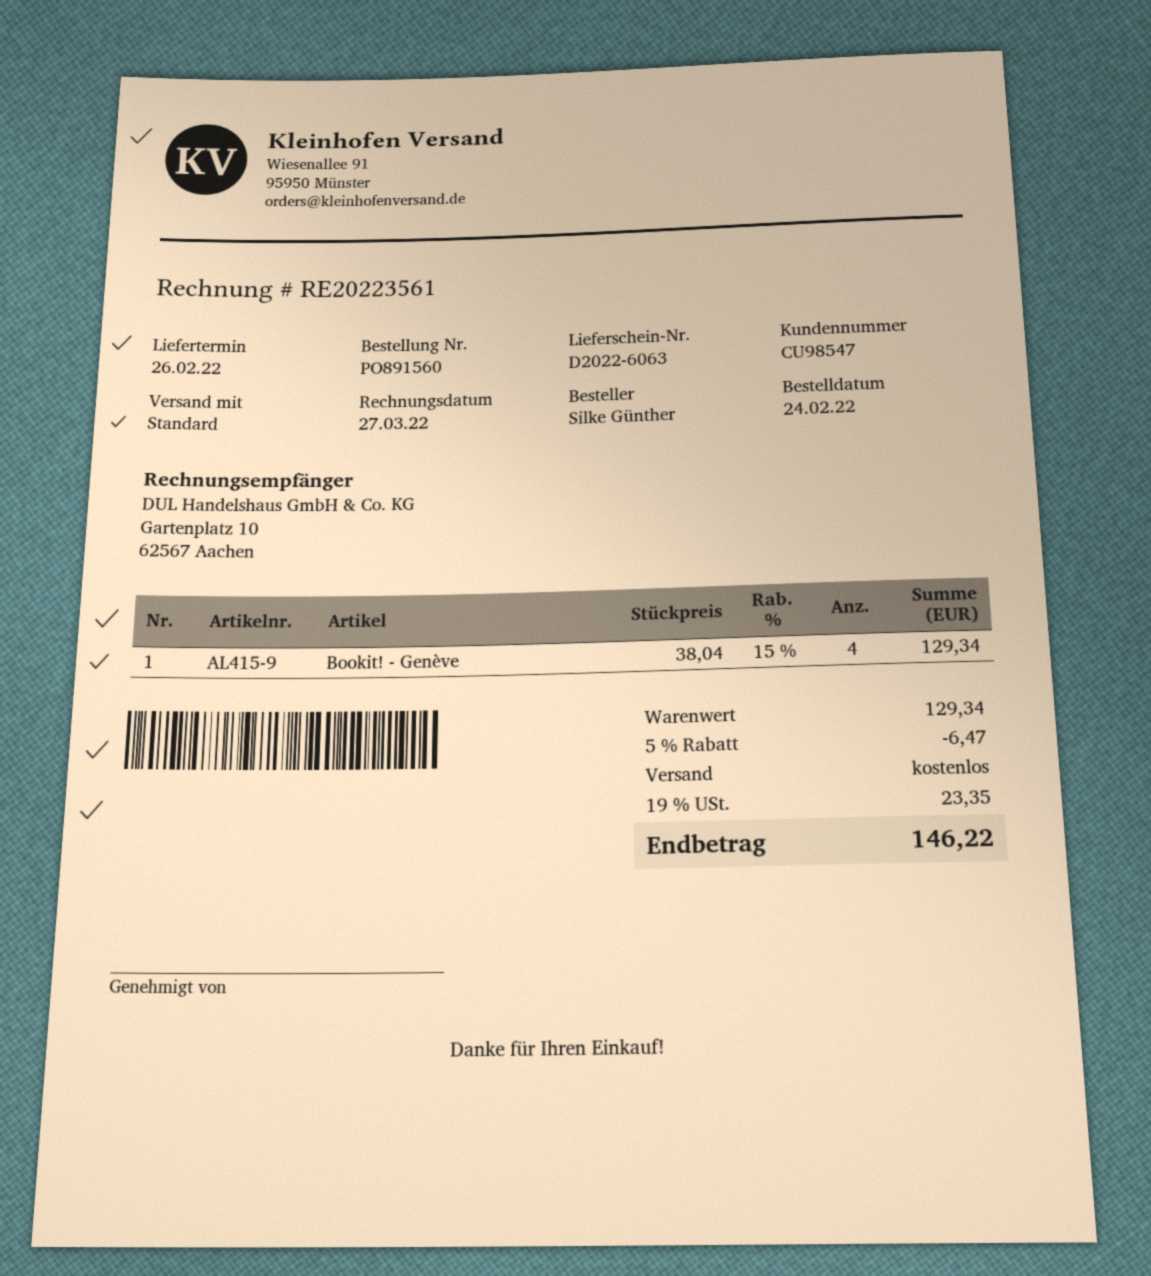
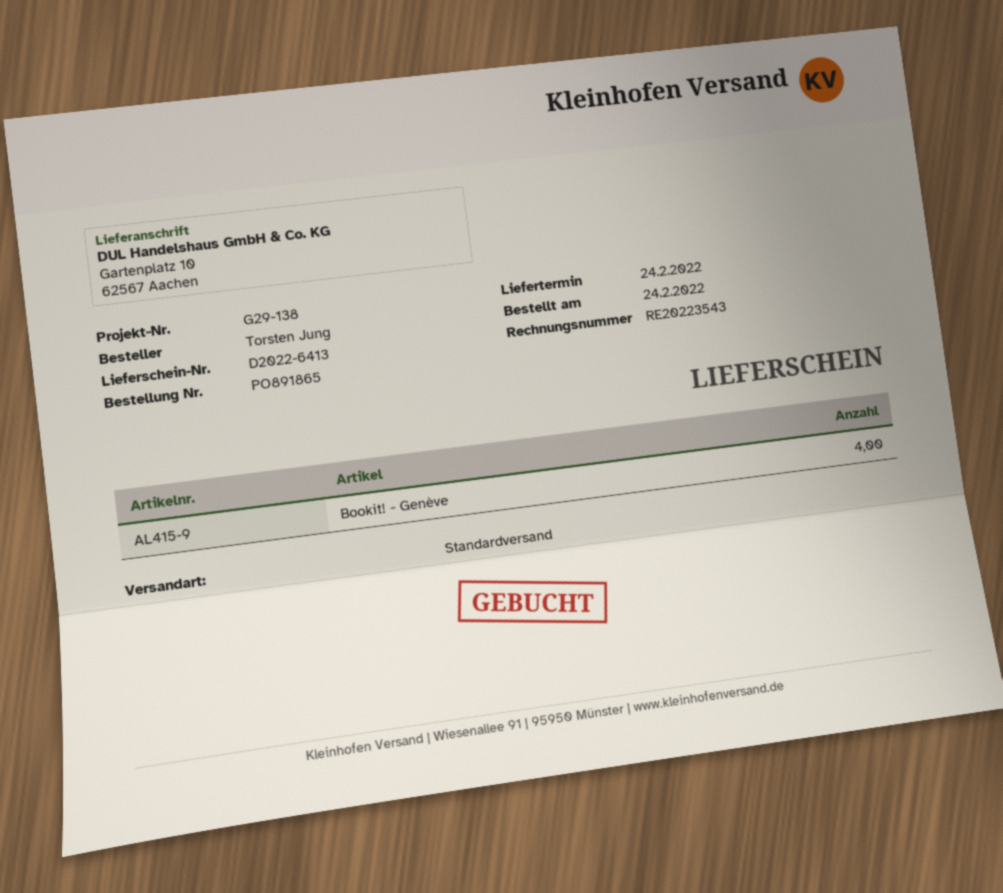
order number: PO891560 -> PO891865
delivery note number: D2022-6063 -> D2022-6413
delivery date: 2022-02-26 -> 2022-02-24
invoice number: RE20223561 -> RE20223543
ordered by: Silke Günther -> Torsten Jung

